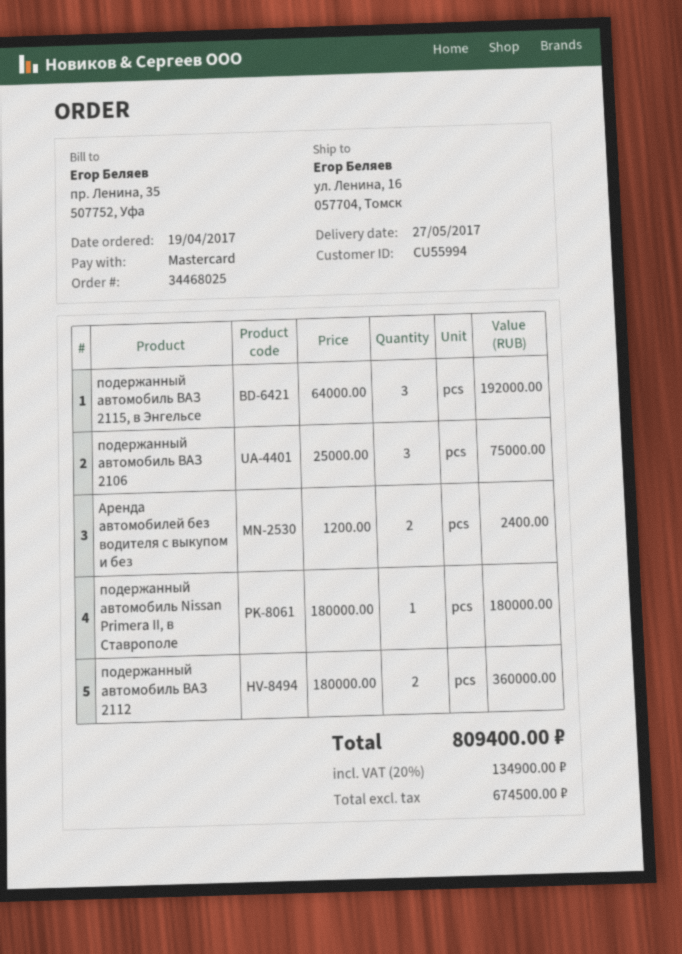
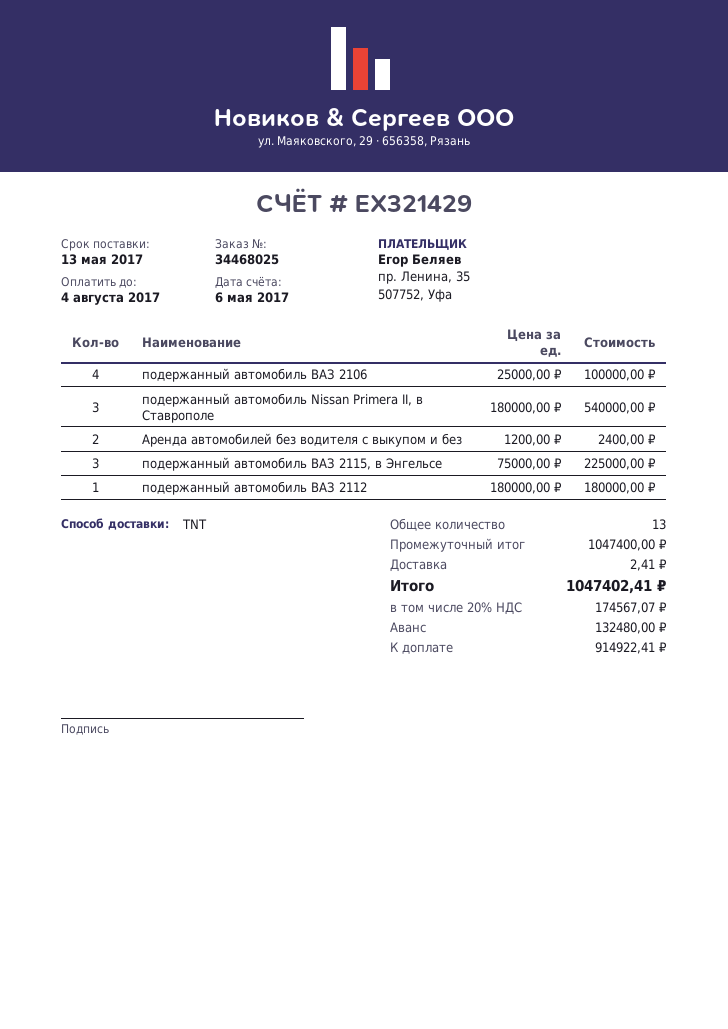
delivery date: 2017-05-27 -> 2017-05-13
подержанный автомобиль ВАЗ 2115, в Энгельсе: 3 x 64000.00 = 192000.00 -> 3 x 75000.00 = 225000.00
подержанный автомобиль ВАЗ 2106: 3 x 25000.00 = 75000.00 -> 4 x 25000.00 = 100000.00
подержанный автомобиль Nissan Primera II, в Ставрополе: 1 x 180000.00 = 180000.00 -> 3 x 180000.00 = 540000.00
подержанный автомобиль ВАЗ 2112: 2 x 180000.00 = 360000.00 -> 1 x 180000.00 = 180000.00
shipping: none -> 2.41
tax: 20% = 134900.00 -> 20% = 174567.07
total: 809400.00 -> 1047402.41

